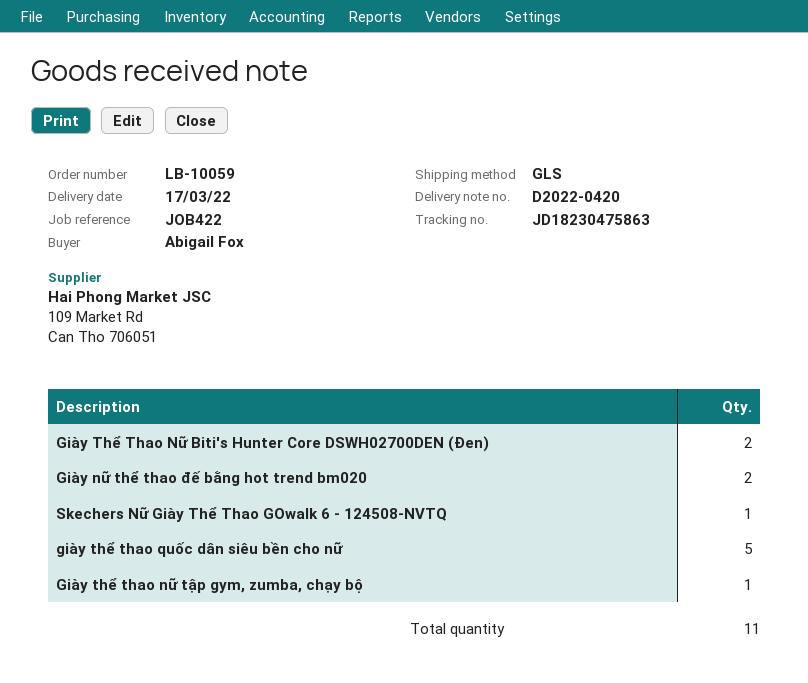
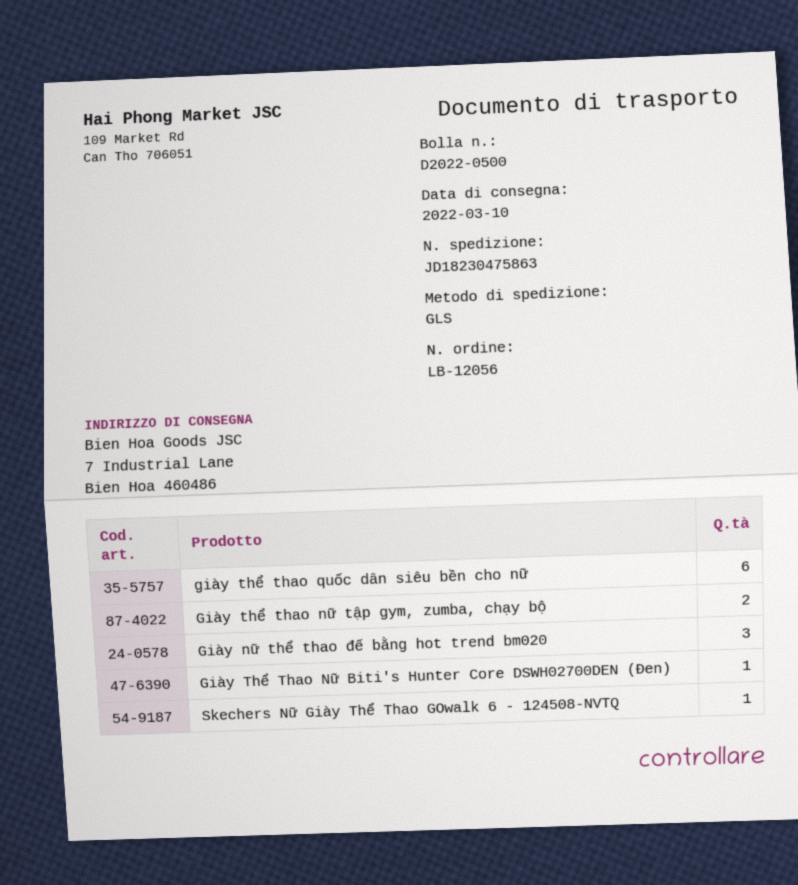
order number: LB-10059 -> LB-12056
delivery note number: D2022-0420 -> D2022-0500
delivery date: 2022-03-17 -> 2022-03-10
Giày Thể Thao Nữ Biti's Hunter Core DSWH02700DEN (Đen): 2 -> 1
Giày nữ thể thao đế bằng hot trend bm020: 2 -> 3
giày thể thao quốc dân siêu bền cho nữ: 5 -> 6
Giày thể thao nữ tập gym, zumba, chạy bộ: 1 -> 2

